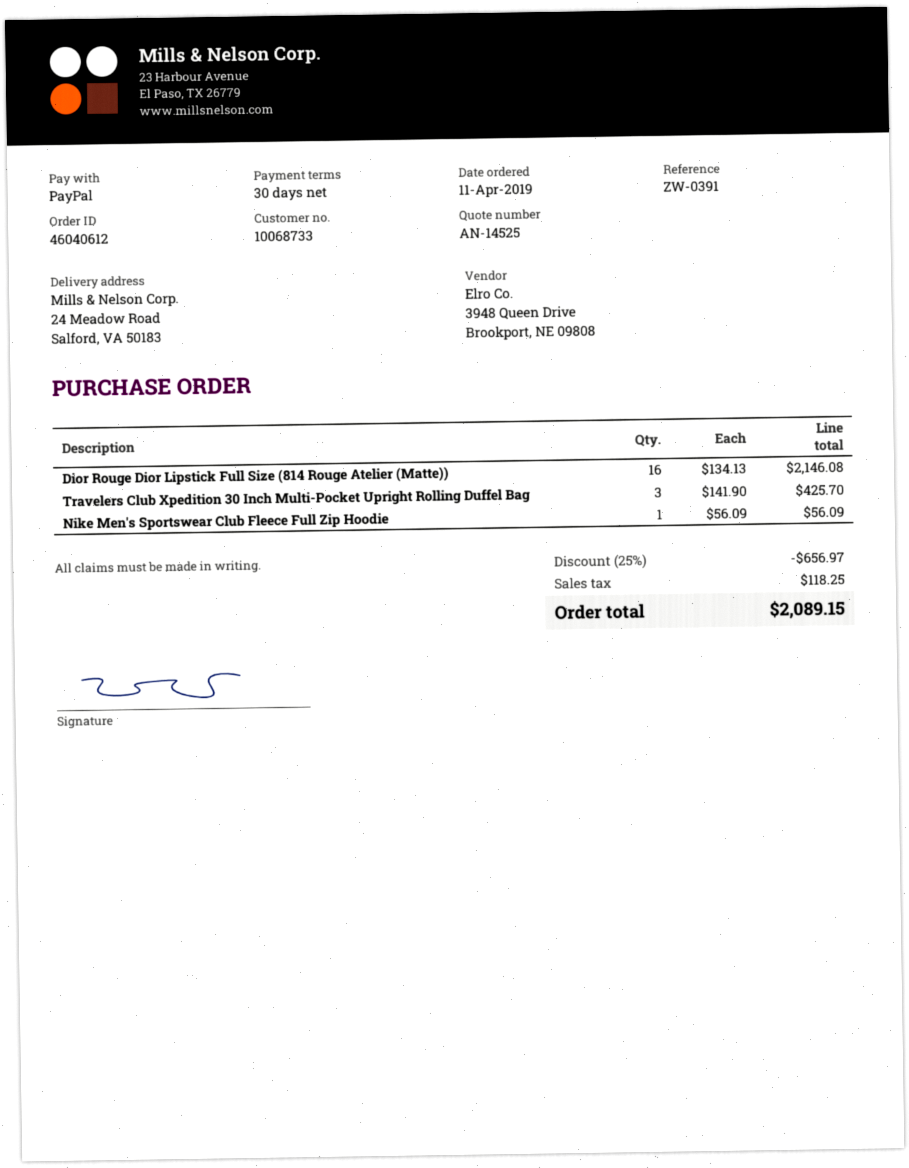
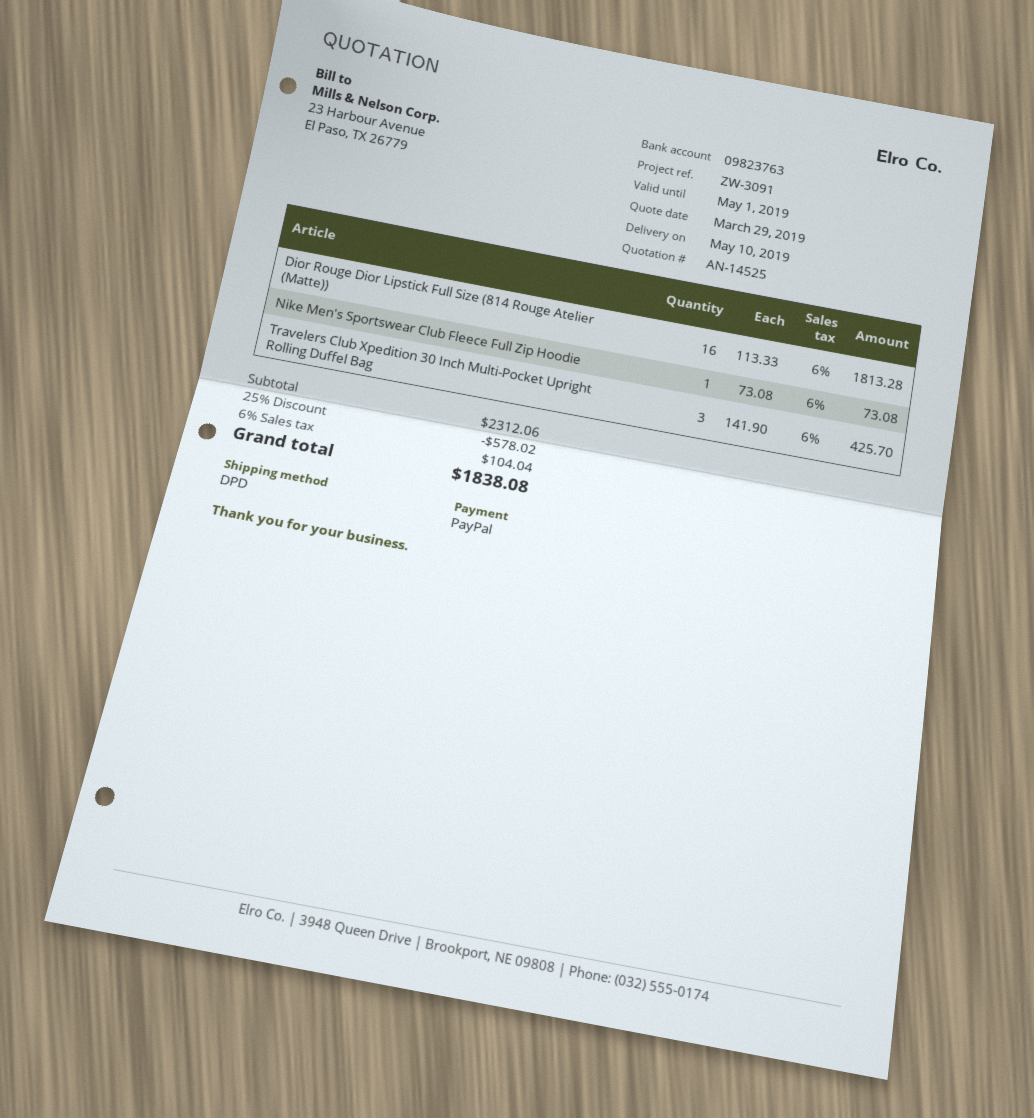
reference: ZW-0391 -> ZW-3091
Dior Rouge Dior Lipstick Full Size (814 Rouge Atelier (Matte)): 16 x 134.13 = 2146.08 -> 16 x 113.33 = 1813.28
Nike Men's Sportswear Club Fleece Full Zip Hoodie: 1 x 56.09 = 56.09 -> 1 x 73.08 = 73.08
discount: 25% = 656.97 -> 25% = 578.02
tax: 118.25 -> 104.04
total: 2089.15 -> 1838.08

